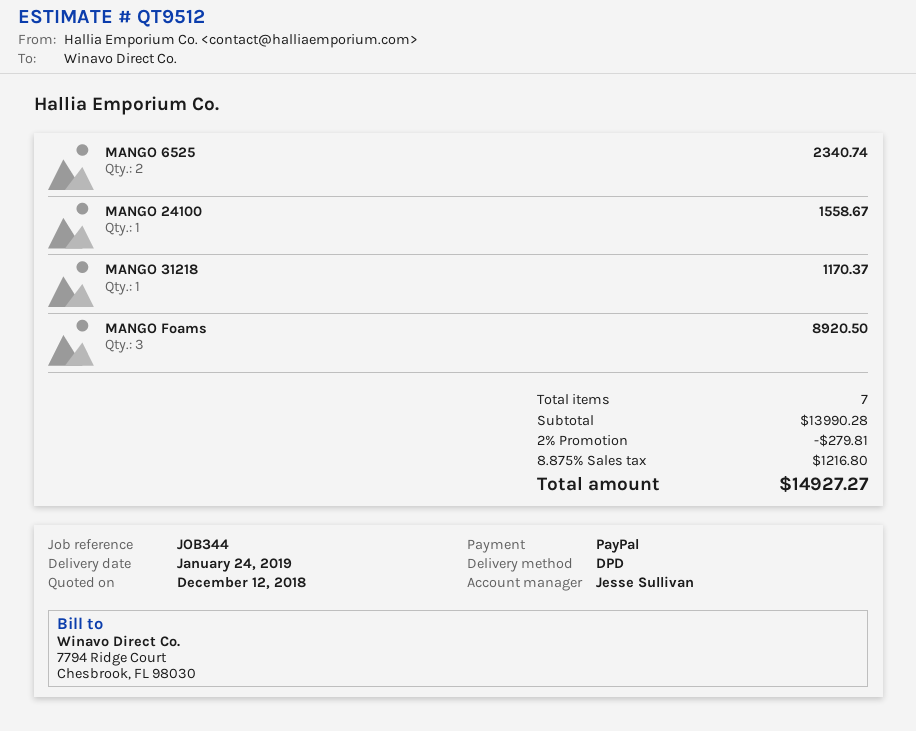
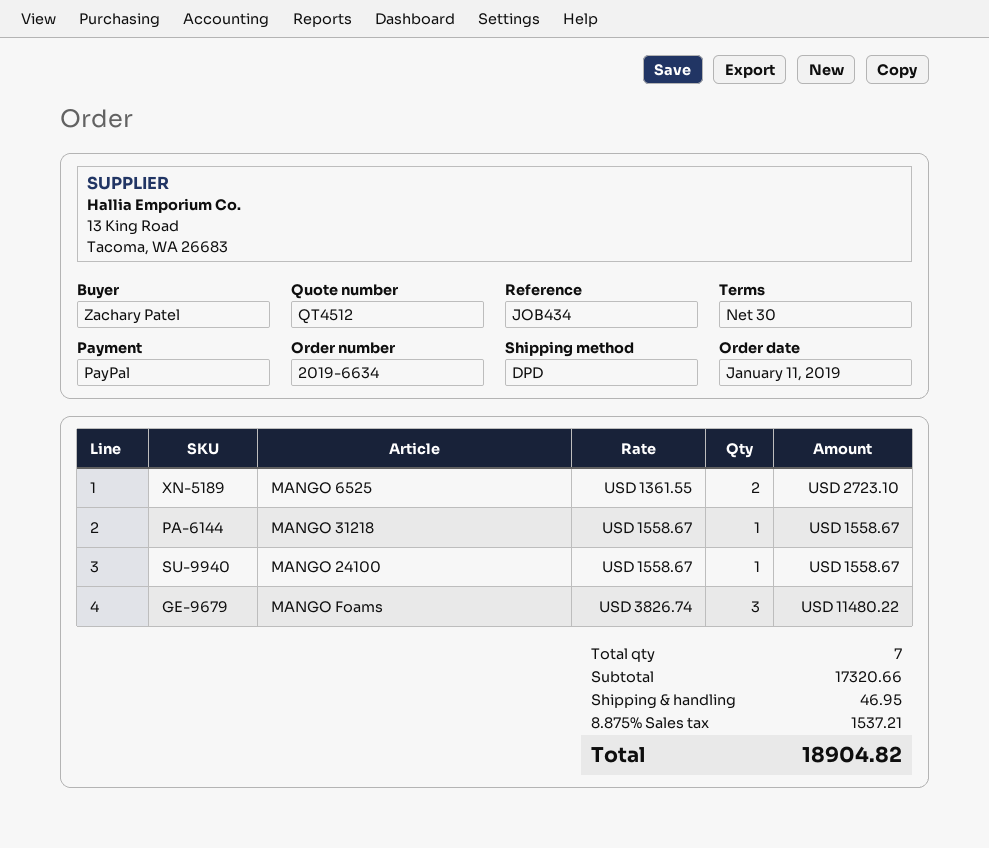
quote number: QT9512 -> QT4512
reference: JOB344 -> JOB434
MANGO 6525: 2 for 2340.74 -> 2 for 2723.10
MANGO 31218: 1 for 1170.37 -> 1 for 1558.67
MANGO Foams: 3 for 8920.50 -> 3 for 11480.22
subtotal: 13990.28 -> 17320.66
discount: 2% = 279.81 -> none
shipping: none -> 46.95
tax: 8.875% = 1216.80 -> 8.875% = 1537.21
total: 14927.27 -> 18904.82

